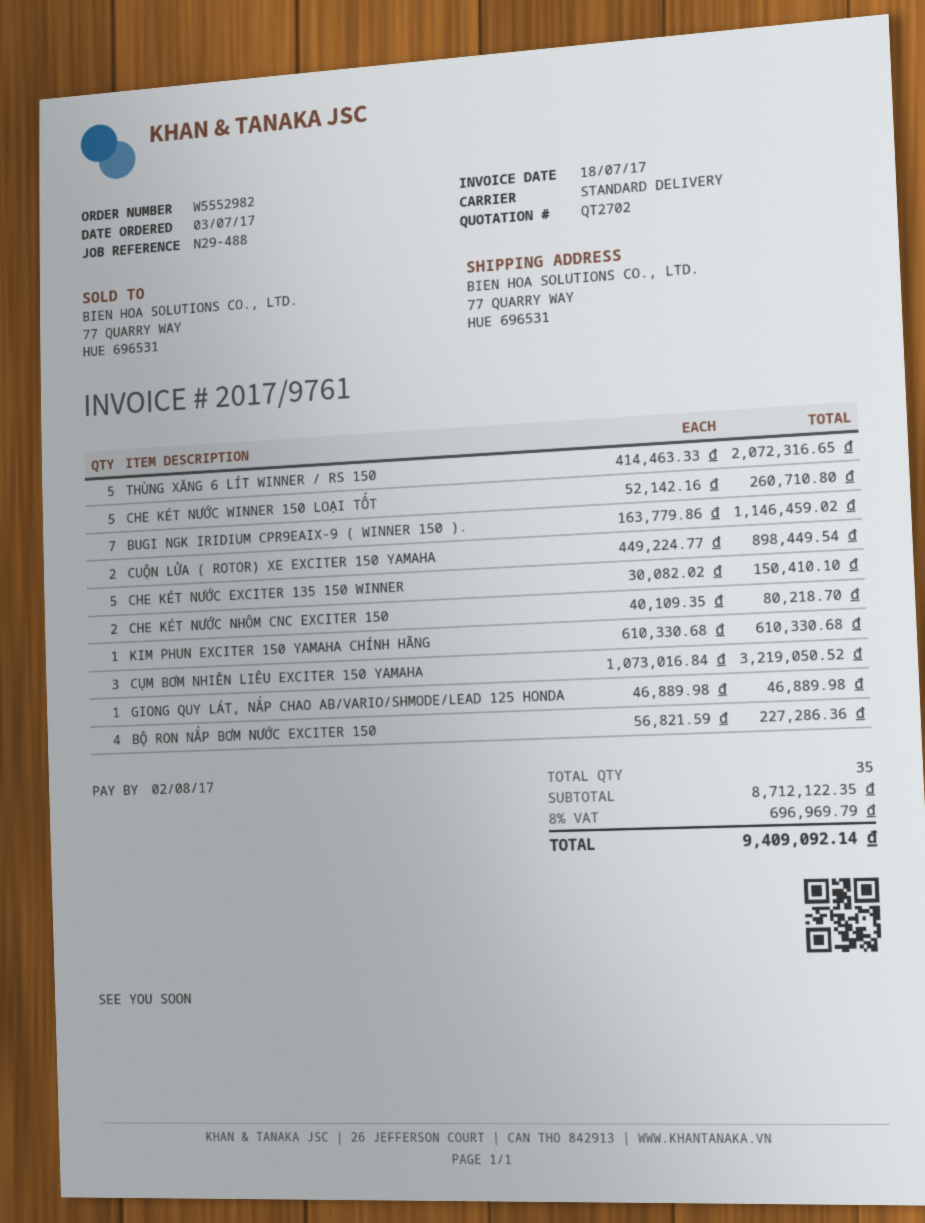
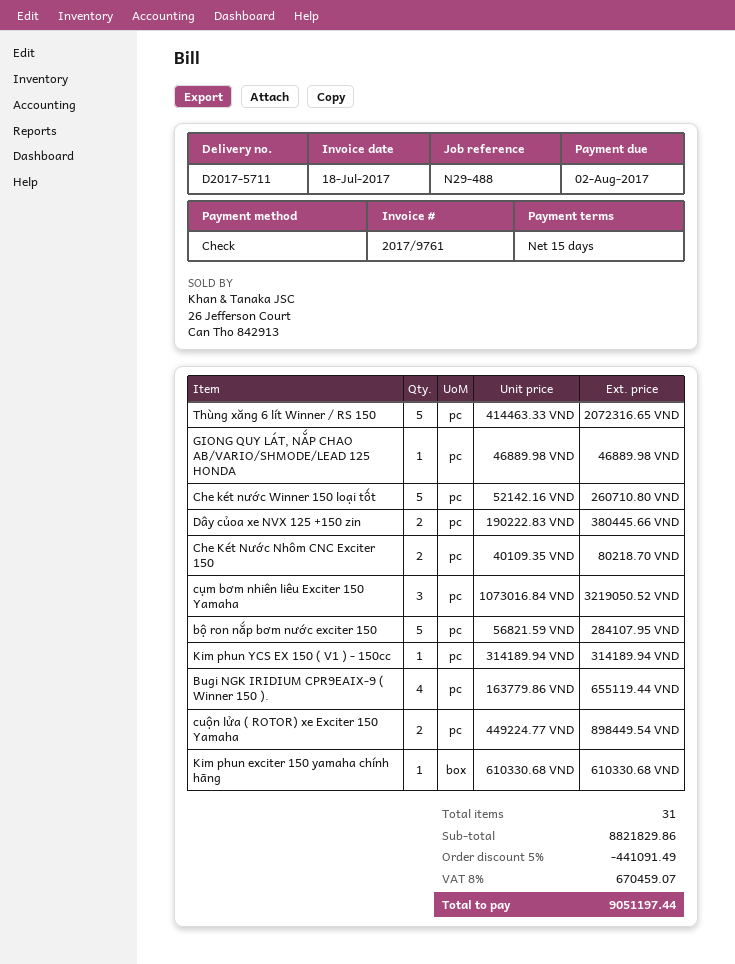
BUGI NGK IRIDIUM CPR9EAIX-9 ( WINNER 150 ).: 7 x 163779.86 = 1146459.02 -> 4 x 163779.86 = 655119.44
CHE KÉT NƯỚC EXCITER 135 150 WINNER: 5 x 30082.02 = 150410.10 -> none
BỘ RON NẮP BƠM NƯỚC EXCITER 150: 4 x 56821.59 = 227286.36 -> 5 x 56821.59 = 284107.95
Dây củoa xe NVX 125 +150 zin: none -> 2 x 190222.83 = 380445.66
Kim phun YCS EX 150 ( V1 ) - 150cc: none -> 1 x 314189.94 = 314189.94
total quantity: 35 -> 31
subtotal: 8712122.35 -> 8821829.86
discount: none -> 5% = 441091.49
tax: 8% = 696969.79 -> 8% = 670459.07
total: 9409092.14 -> 9051197.44

